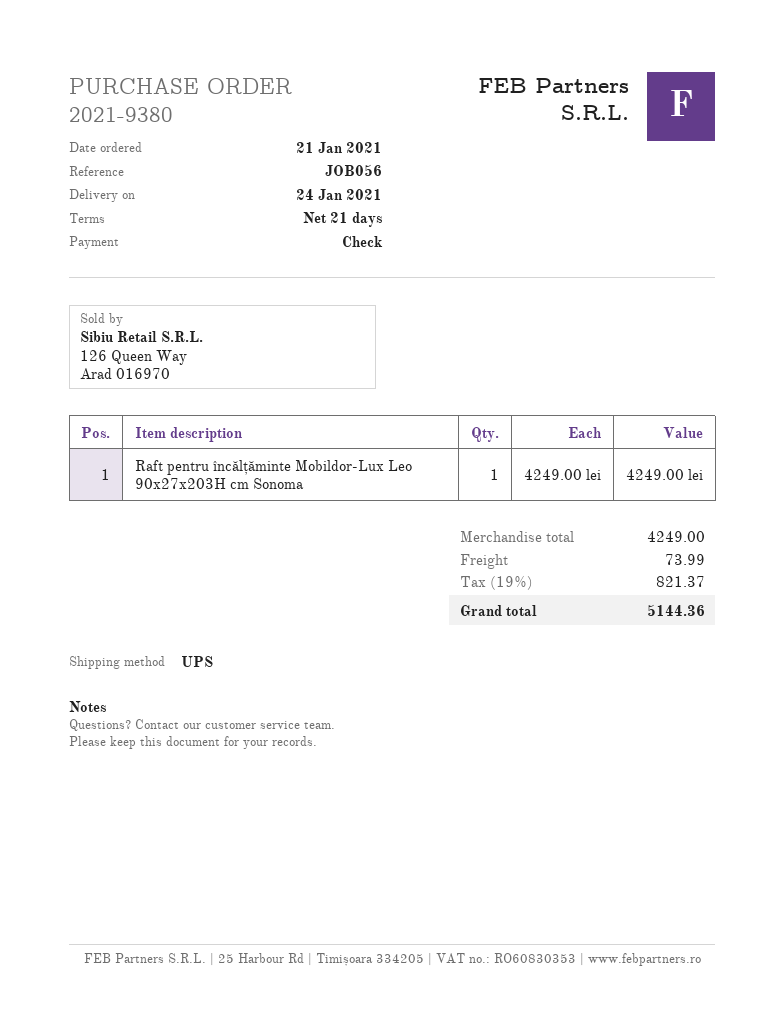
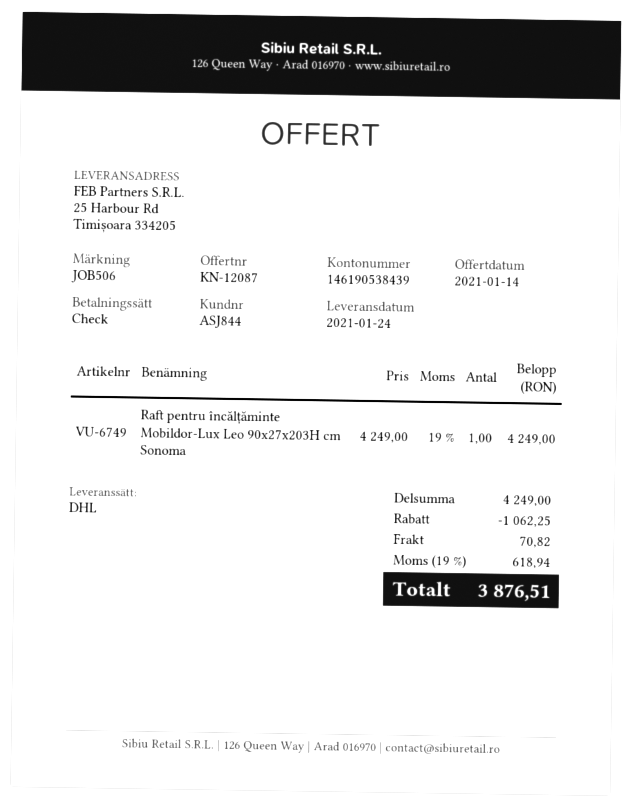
reference: JOB056 -> JOB506
shipping method: UPS -> DHL
discount: none -> 1062.25
shipping: 73.99 -> 70.82
tax: 19% = 821.37 -> 19% = 618.94
total: 5144.36 -> 3876.51

